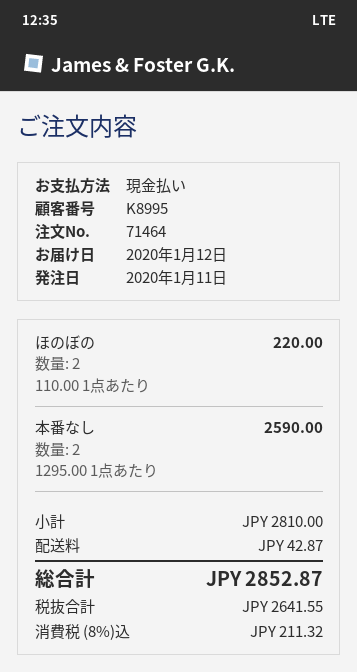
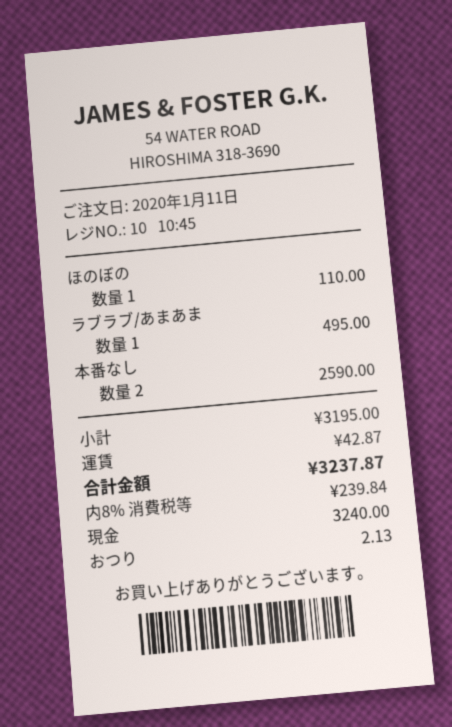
ほのぼの: 2 for 220.00 -> 1 for 110.00
ラブラブ/あまあま: none -> 1 for 495.00
subtotal: 2810.00 -> 3195.00
tax: 8% = 211.32 -> 8% = 239.84
total: 2852.87 -> 3237.87

